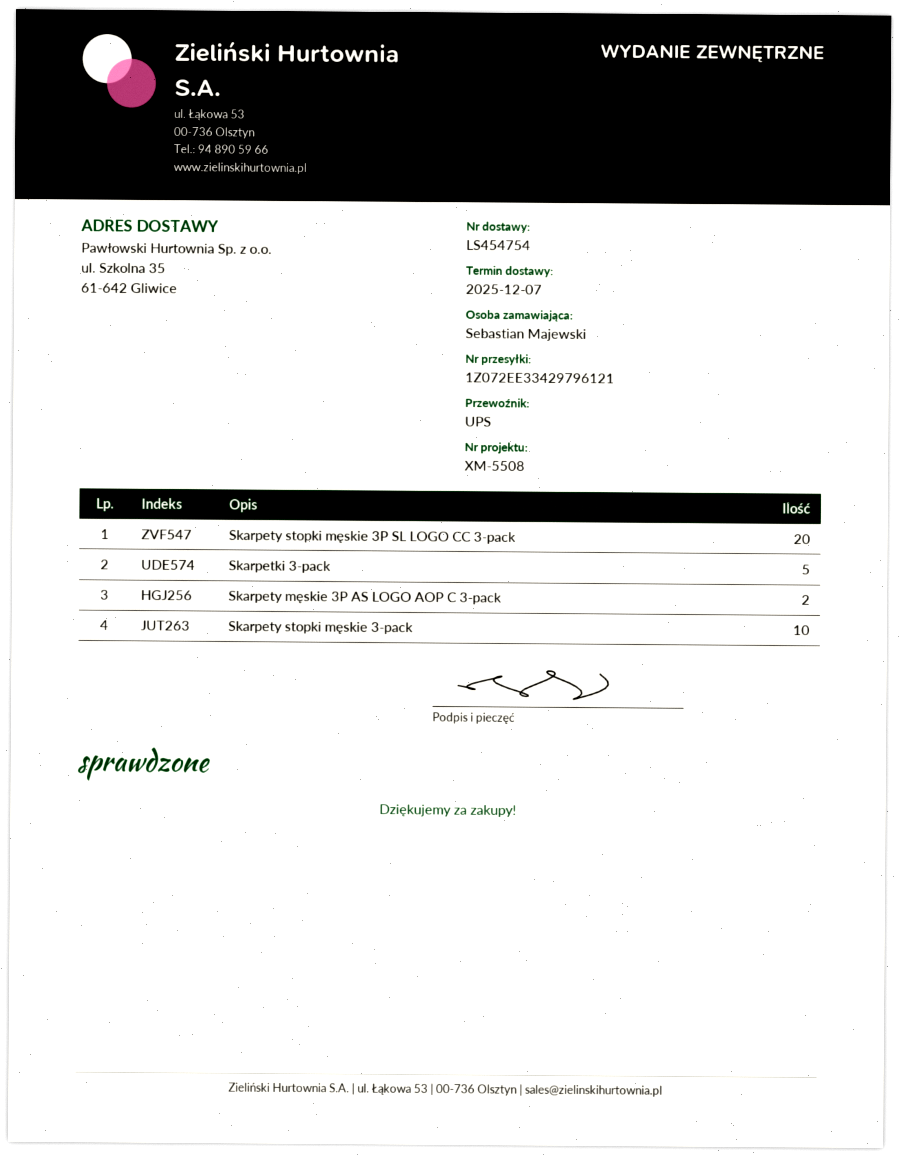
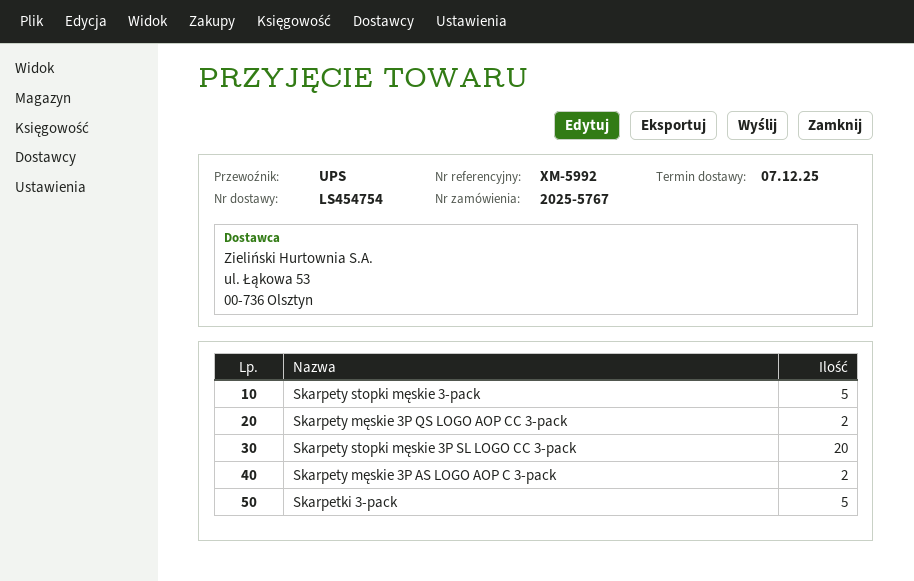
reference: XM-5508 -> XM-5992
Skarpety stopki męskie 3-pack: 10 -> 5
Skarpety męskie 3P QS LOGO AOP CC 3-pack: none -> 2

